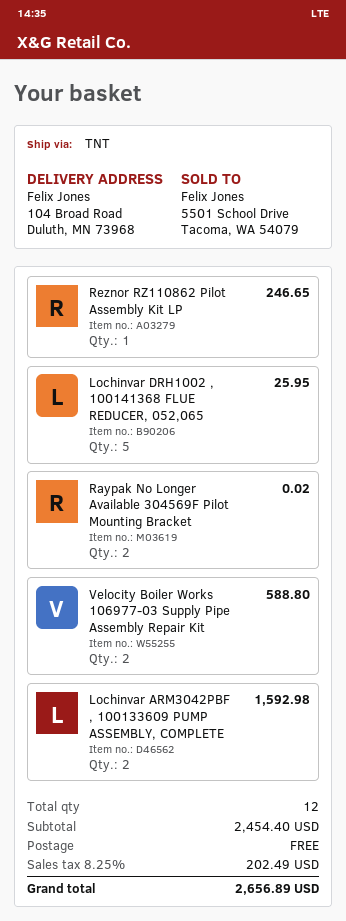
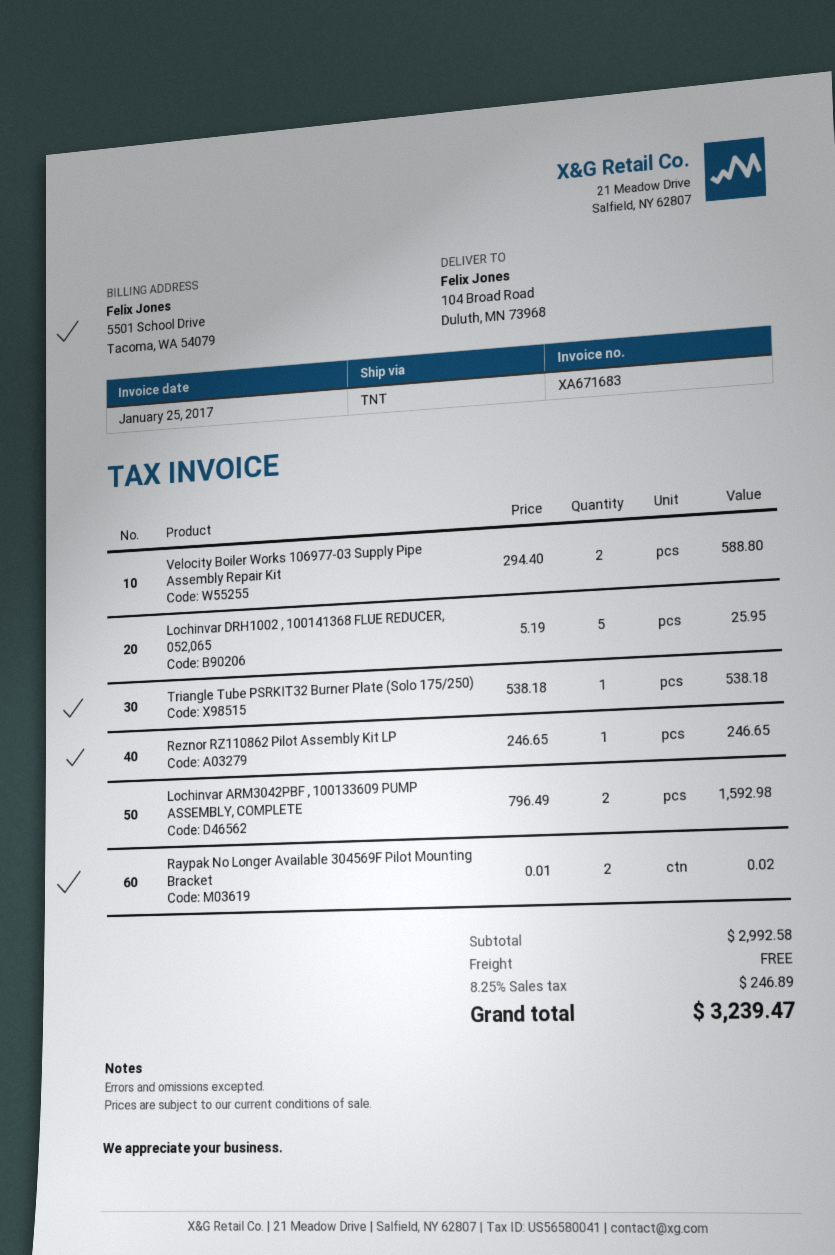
Triangle Tube PSRKIT32 Burner Plate (Solo 175/250): none -> 1 for 538.18
subtotal: 2454.40 -> 2992.58
tax: 8.25% = 202.49 -> 8.25% = 246.89
total: 2656.89 -> 3239.47

